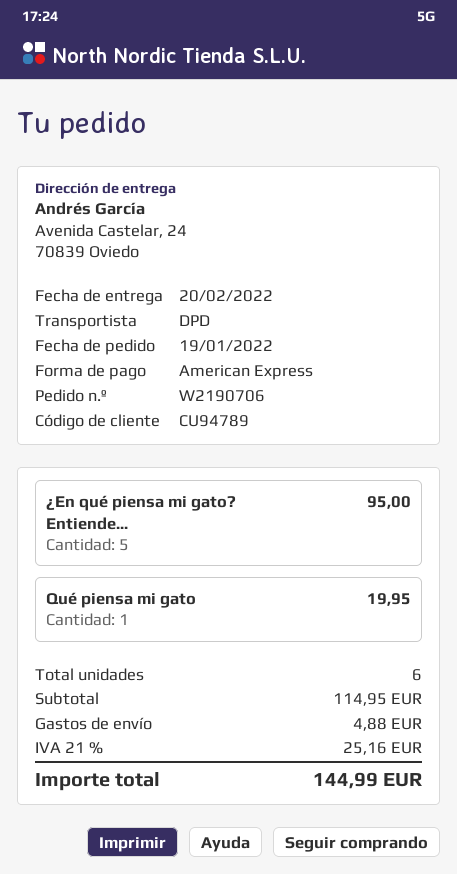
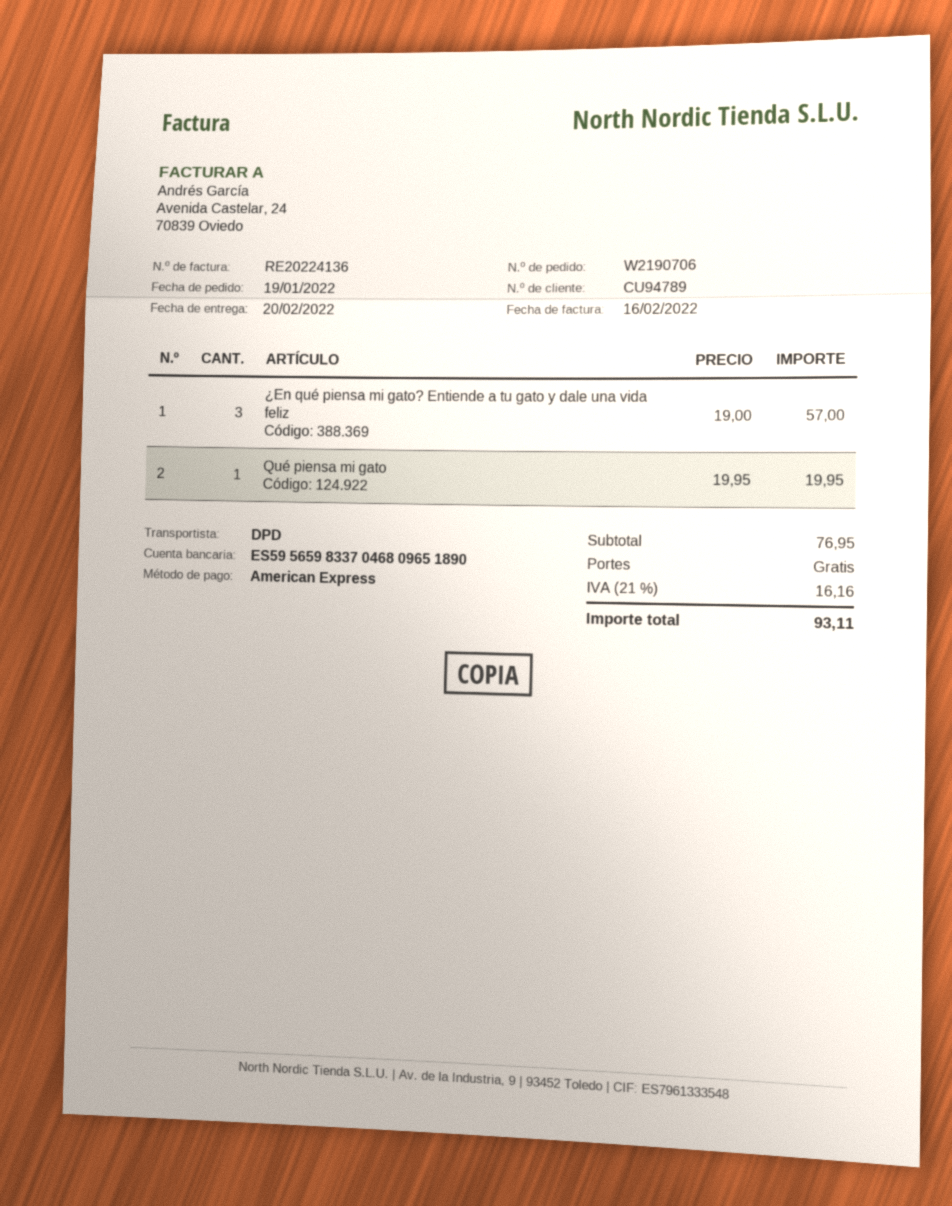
¿En qué piensa mi gato? Entiende...: 5 for 95.00 -> 3 for 57.00
subtotal: 114.95 -> 76.95
shipping: 4.88 -> 0.00
tax: 21% = 25.16 -> 21% = 16.16
total: 144.99 -> 93.11

